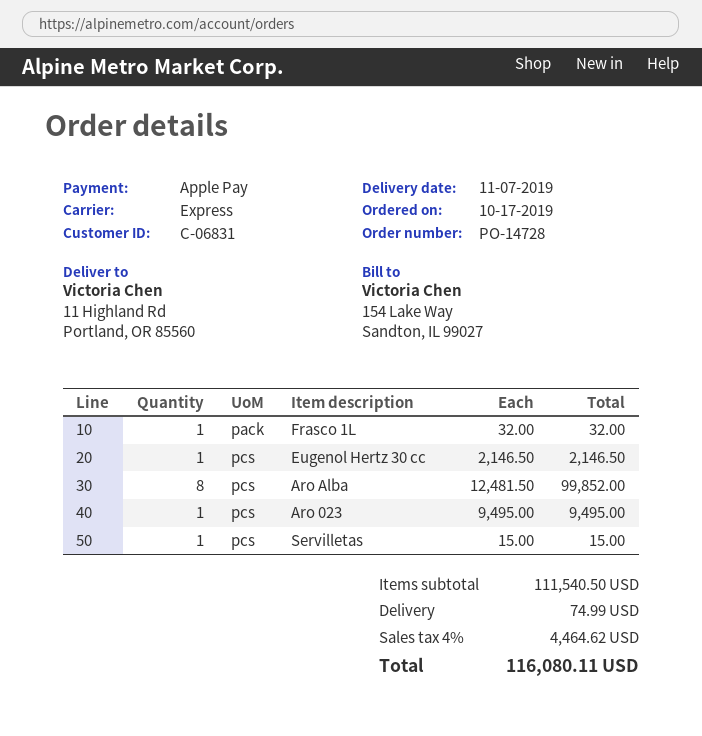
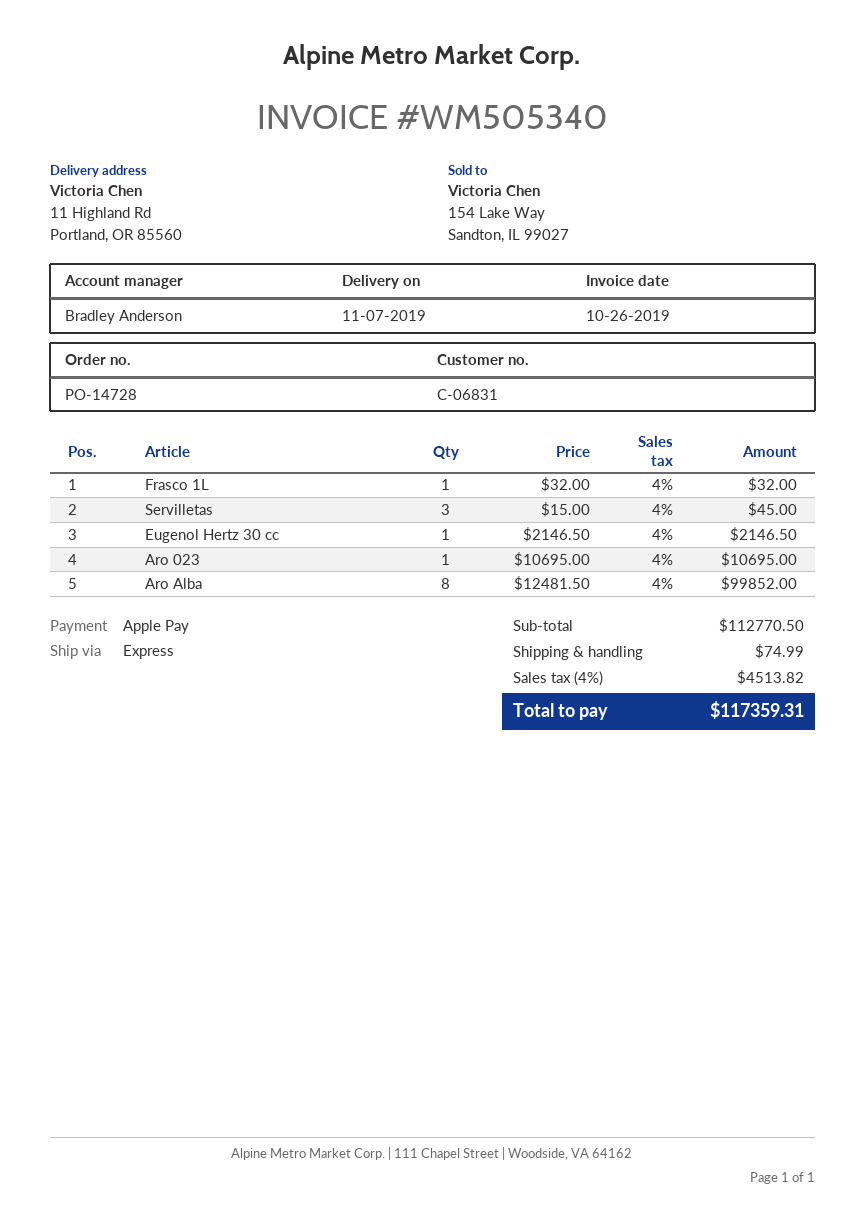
Aro 023: 1 x 9495.00 = 9495.00 -> 1 x 10695.00 = 10695.00
Servilletas: 1 x 15.00 = 15.00 -> 3 x 15.00 = 45.00
subtotal: 111540.50 -> 112770.50
tax: 4% = 4464.62 -> 4% = 4513.82
total: 116080.11 -> 117359.31

